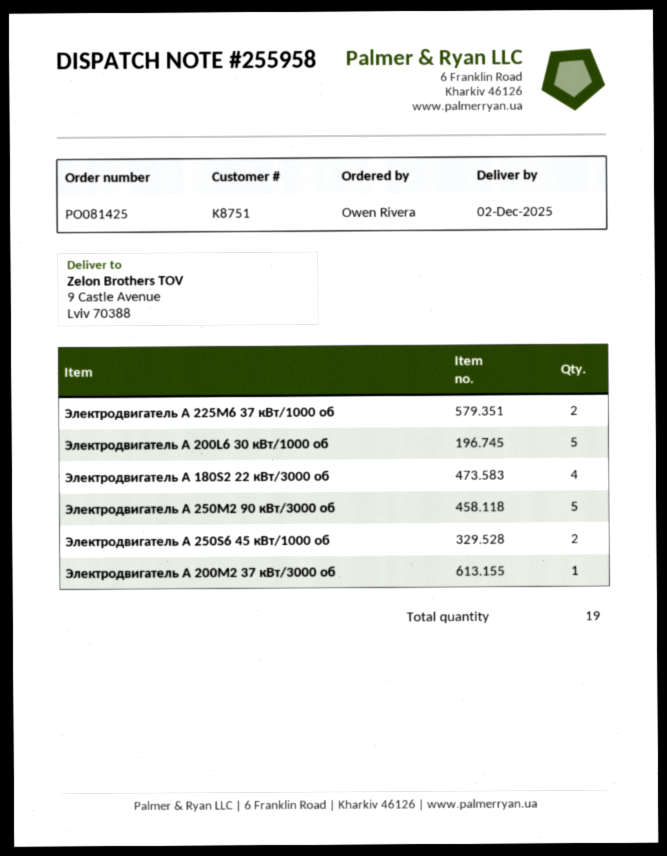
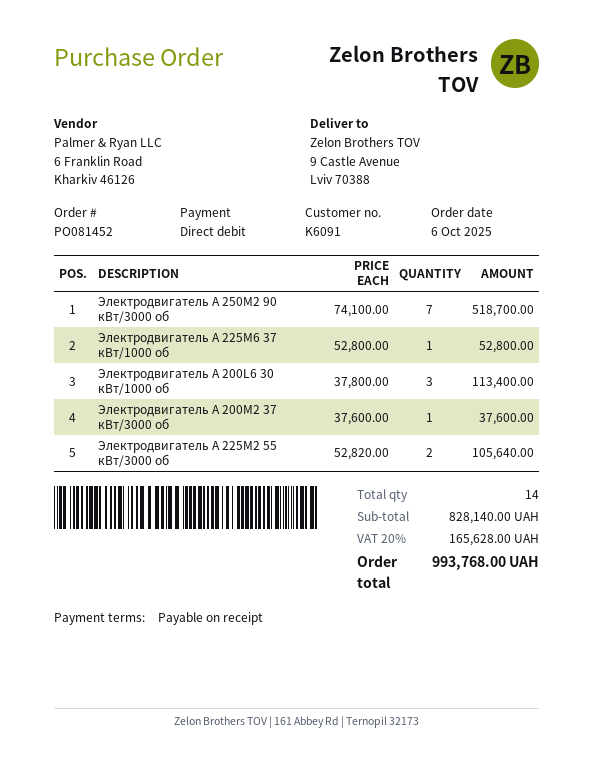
order number: PO081425 -> PO081452
customer number: K8751 -> K6091
Электродвигатель А 225M6 37 кВт/1000 об: 2 -> 1
Электродвигатель А 200L6 30 кВт/1000 об: 5 -> 3
Электродвигатель А 180S2 22 кВт/3000 об: 4 -> none
Электродвигатель А 250M2 90 кВт/3000 об: 5 -> 7
Электродвигатель А 250S6 45 кВт/1000 об: 2 -> none
Электродвигатель А 225M2 55 кВт/3000 об: none -> 2
total quantity: 19 -> 14

